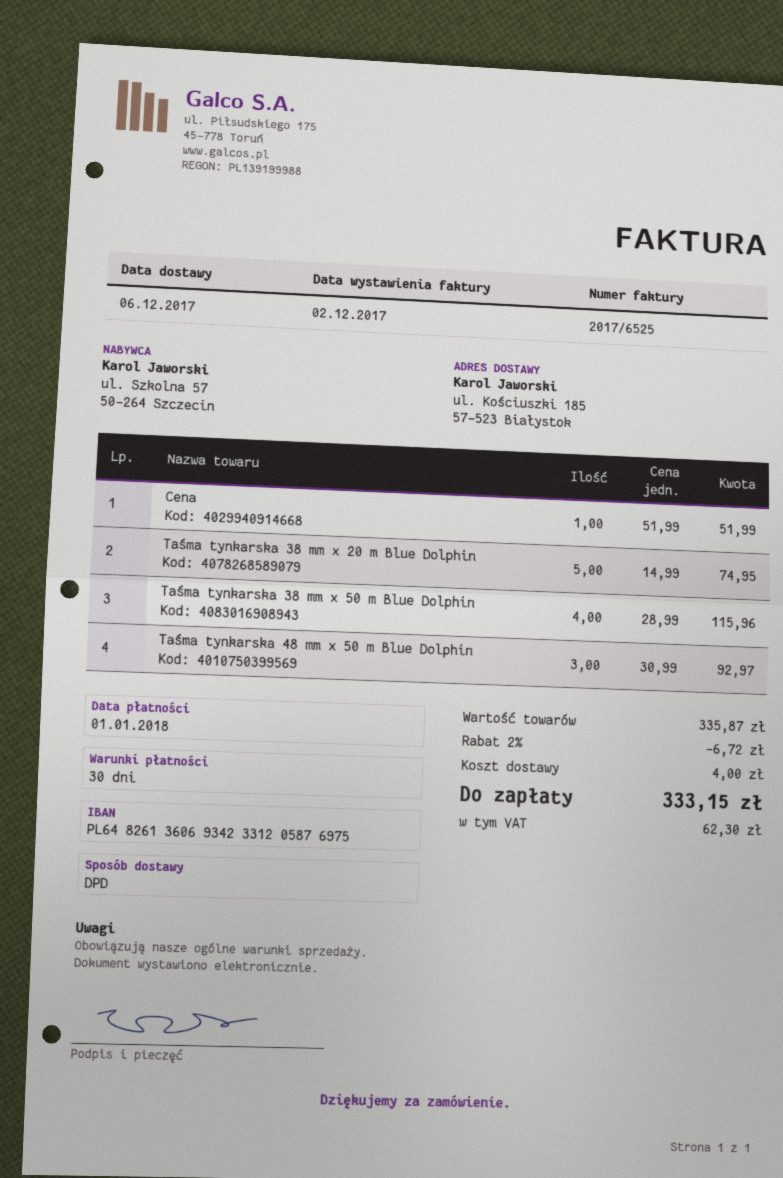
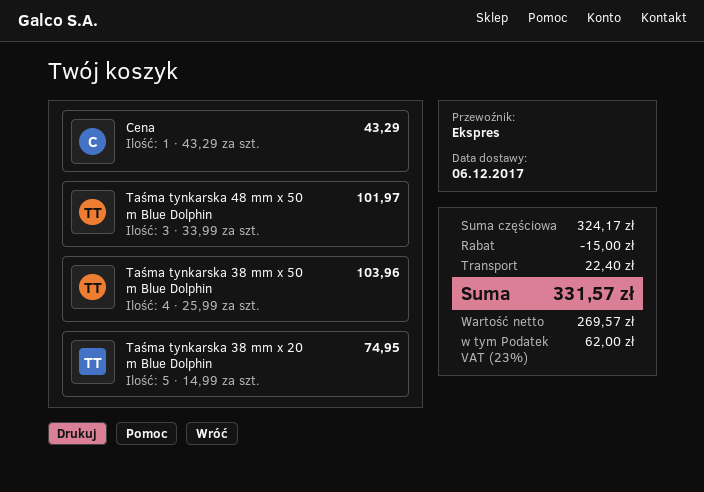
shipping method: DPD -> express
Cena: 1 x 51.99 = 51.99 -> 1 x 43.29 = 43.29
Taśma tynkarska 38 mm x 50 m Blue Dolphin: 4 x 28.99 = 115.96 -> 4 x 25.99 = 103.96
Taśma tynkarska 48 mm x 50 m Blue Dolphin: 3 x 30.99 = 92.97 -> 3 x 33.99 = 101.97
subtotal: 335.87 -> 324.17
discount: 6.72 -> 15.00
shipping: 4.00 -> 22.40
tax: 62.30 -> 62.00
total: 333.15 -> 331.57

